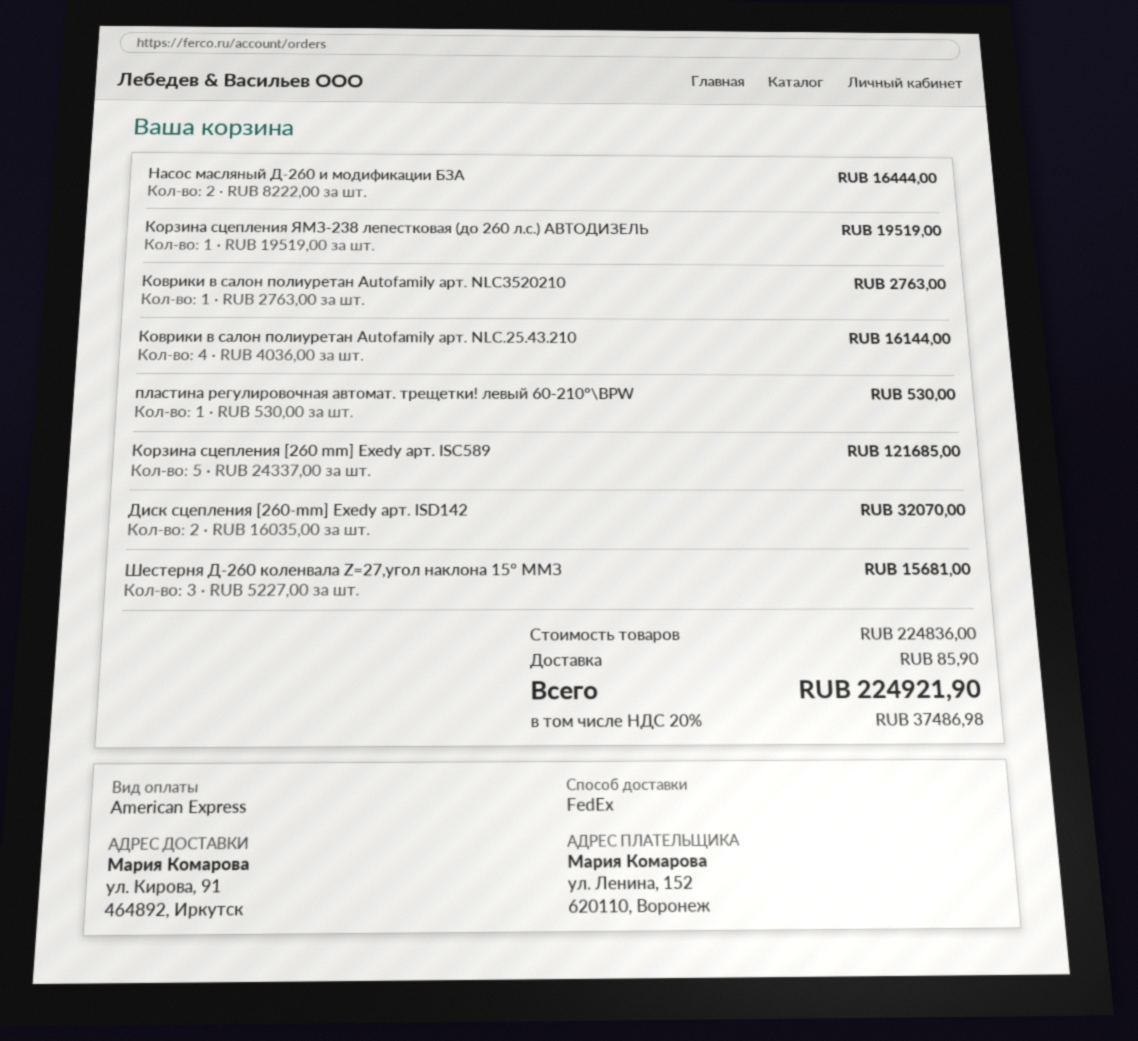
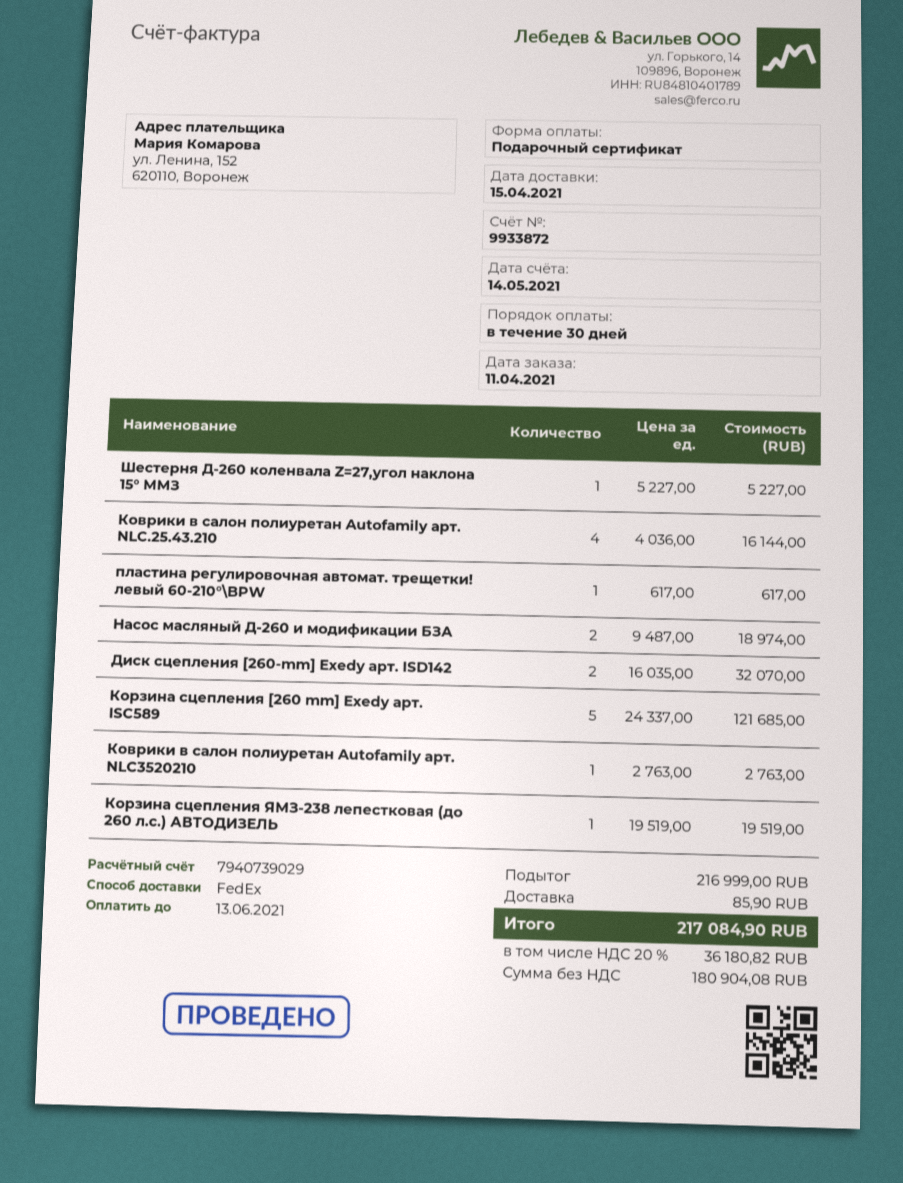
payment method: American Express -> gift card
Насос масляный Д-260 и модификации БЗА: 2 x 8222.00 = 16444.00 -> 2 x 9487.00 = 18974.00
пластина регулировочная автомат. трещетки! левый 60-210°\BPW: 1 x 530.00 = 530.00 -> 1 x 617.00 = 617.00
Шестерня Д-260 коленвала Z=27,угол наклона 15° ММЗ: 3 x 5227.00 = 15681.00 -> 1 x 5227.00 = 5227.00
subtotal: 224836.00 -> 216999.00
tax: 20% = 37486.98 -> 20% = 36180.82
total: 224921.90 -> 217084.90

